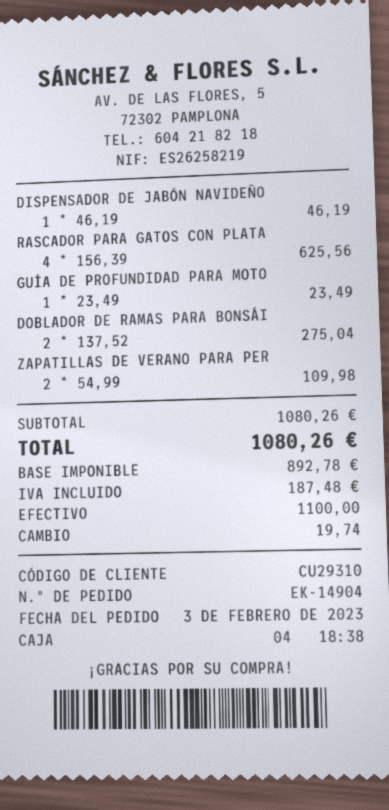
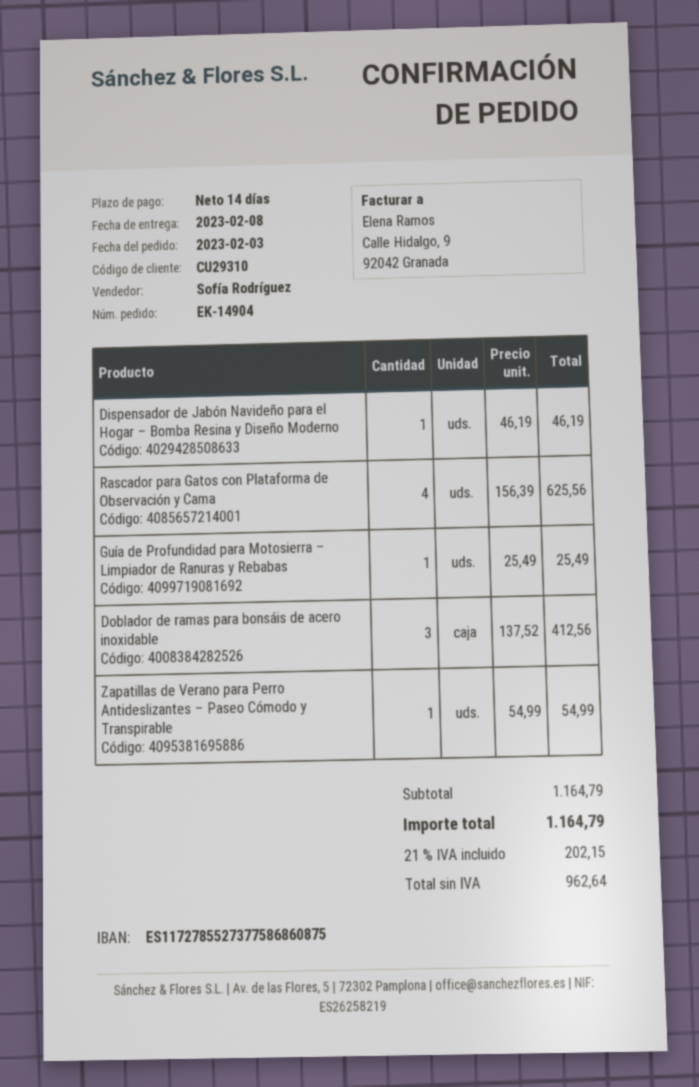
GUÍA DE PROFUNDIDAD PARA MOTO: 1 x 23.49 = 23.49 -> 1 x 25.49 = 25.49
DOBLADOR DE RAMAS PARA BONSÁI: 2 x 137.52 = 275.04 -> 3 x 137.52 = 412.56
ZAPATILLAS DE VERANO PARA PER: 2 x 54.99 = 109.98 -> 1 x 54.99 = 54.99
subtotal: 1080.26 -> 1164.79
net: 892.78 -> 962.64
tax: 187.48 -> 202.15
total: 1080.26 -> 1164.79

